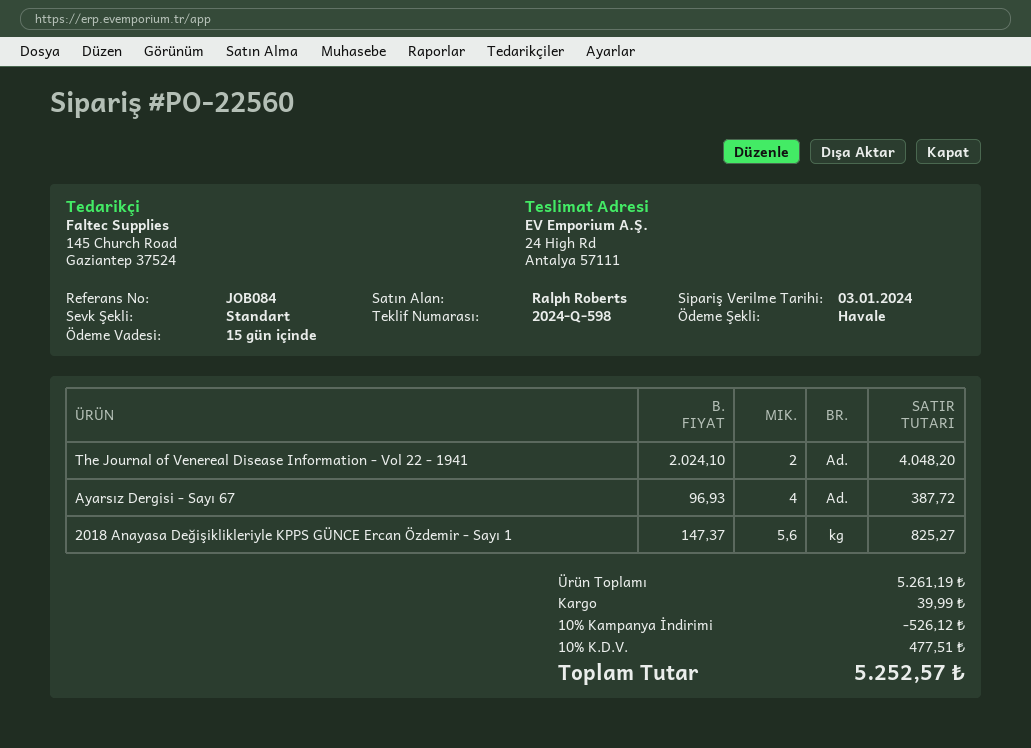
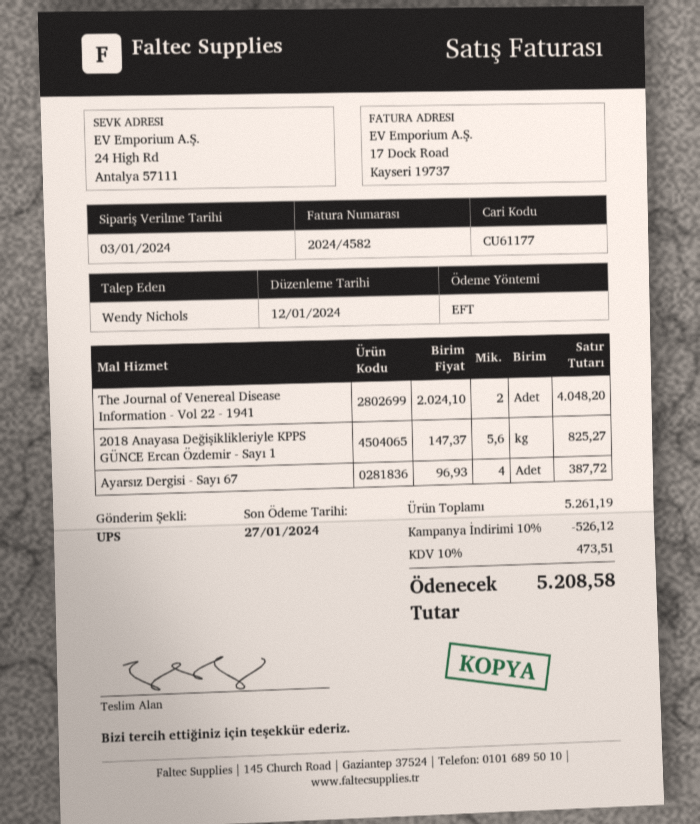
ordered by: Ralph Roberts -> Wendy Nichols
shipping method: standard -> UPS
shipping: 39.99 -> none
tax: 10% = 477.51 -> 10% = 473.51
total: 5252.57 -> 5208.58

